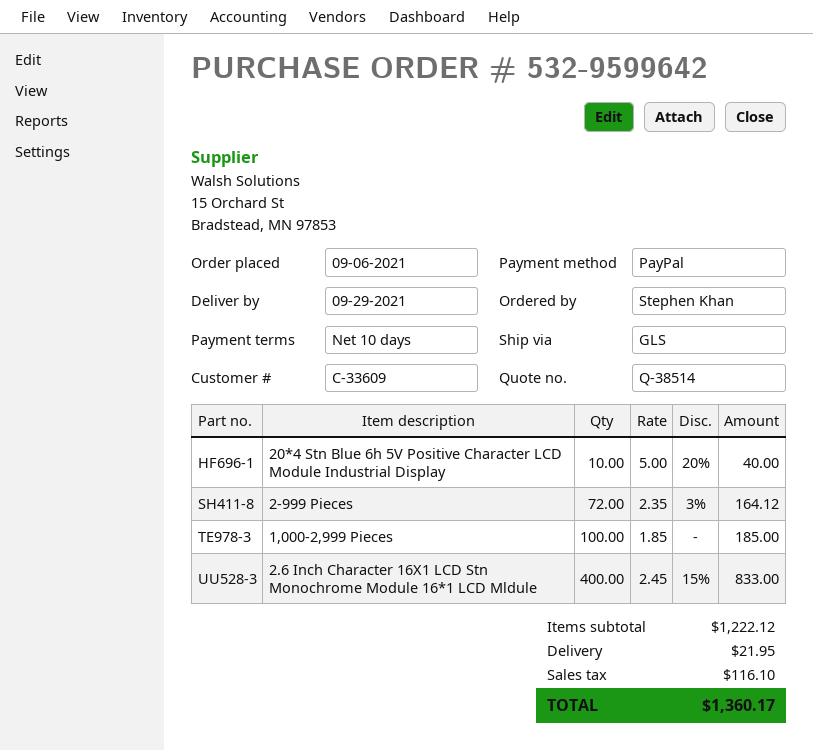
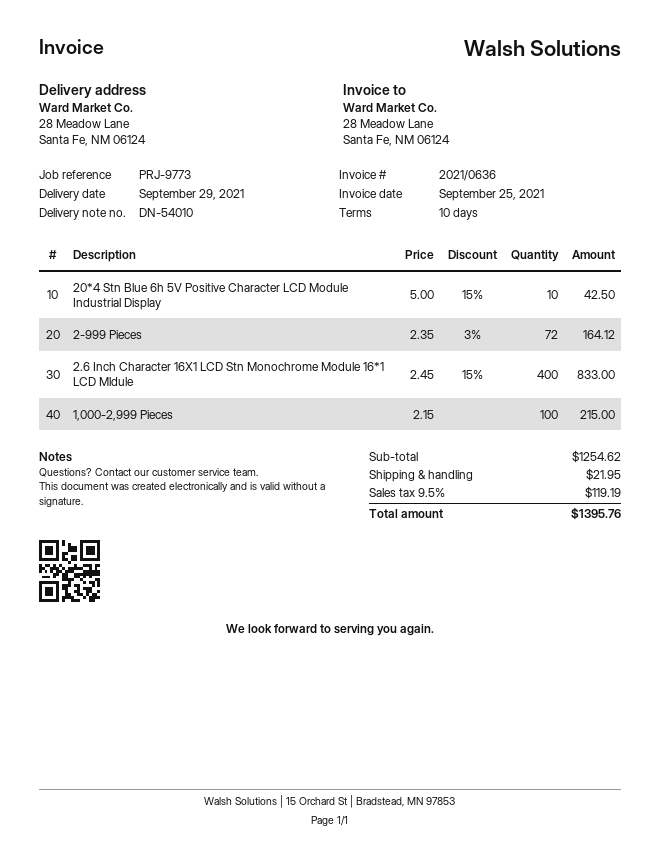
20*4 Stn Blue 6h 5V Positive Character LCD Module Industrial Display: 10 x 5.00 - 20% = 40.00 -> 10 x 5.00 - 15% = 42.50
1,000-2,999 Pieces: 100 x 1.85 = 185.00 -> 100 x 2.15 = 215.00
subtotal: 1222.12 -> 1254.62
tax: 116.10 -> 119.19
total: 1360.17 -> 1395.76

